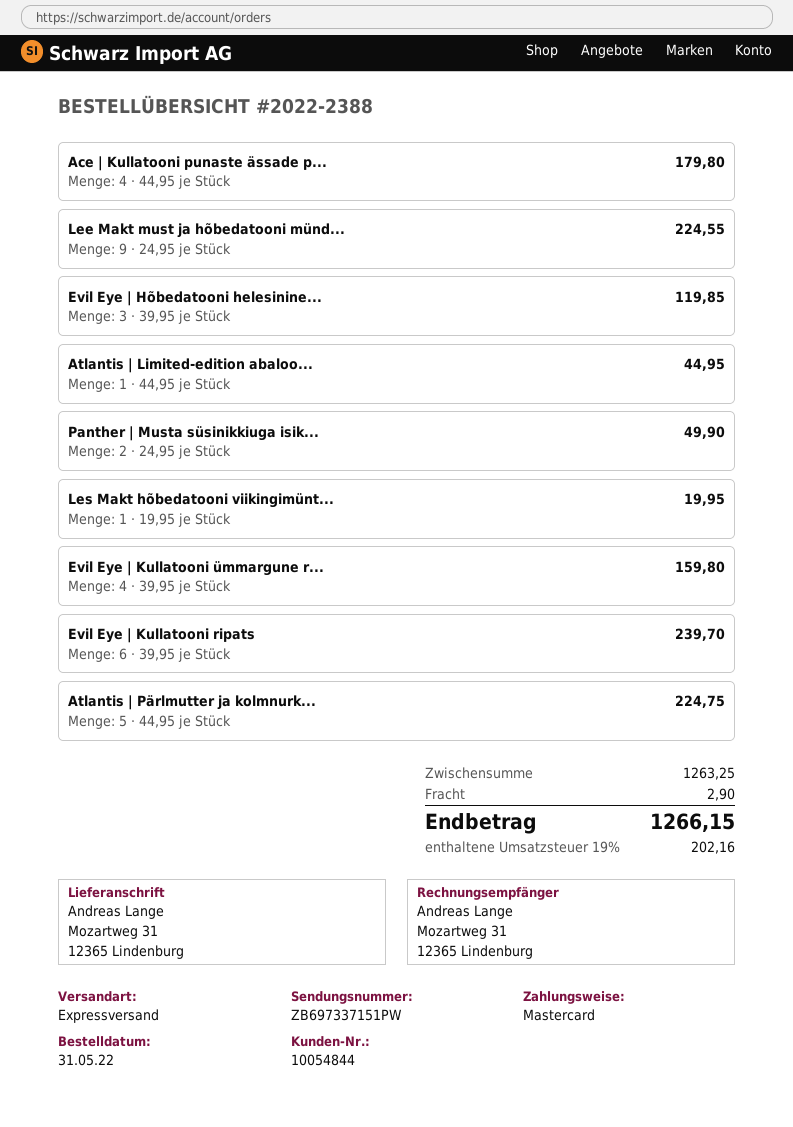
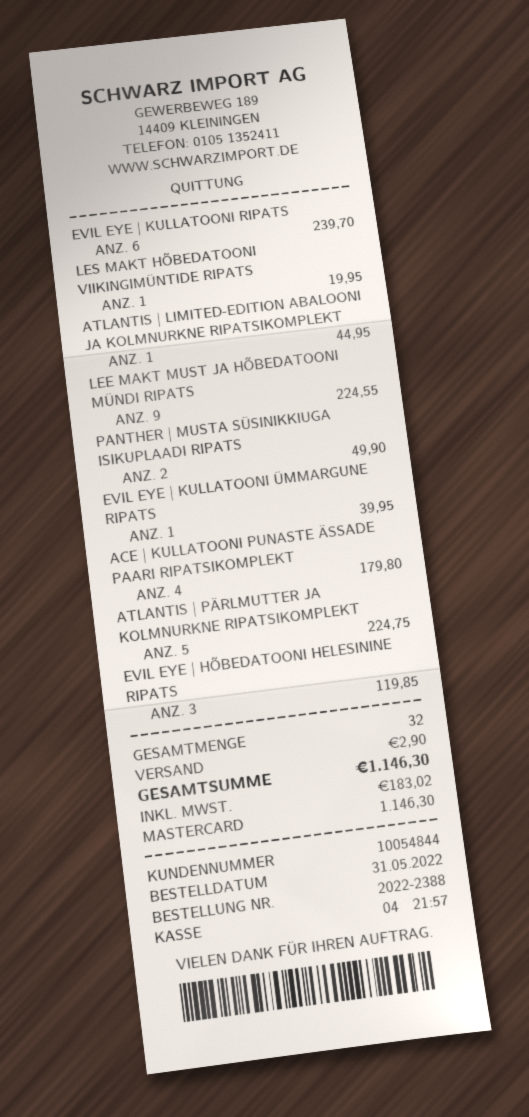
Evil Eye | Kullatooni ümmargune r...: 4 for 159.80 -> 1 for 39.95
tax: 202.16 -> 183.02
total: 1266.15 -> 1146.30

